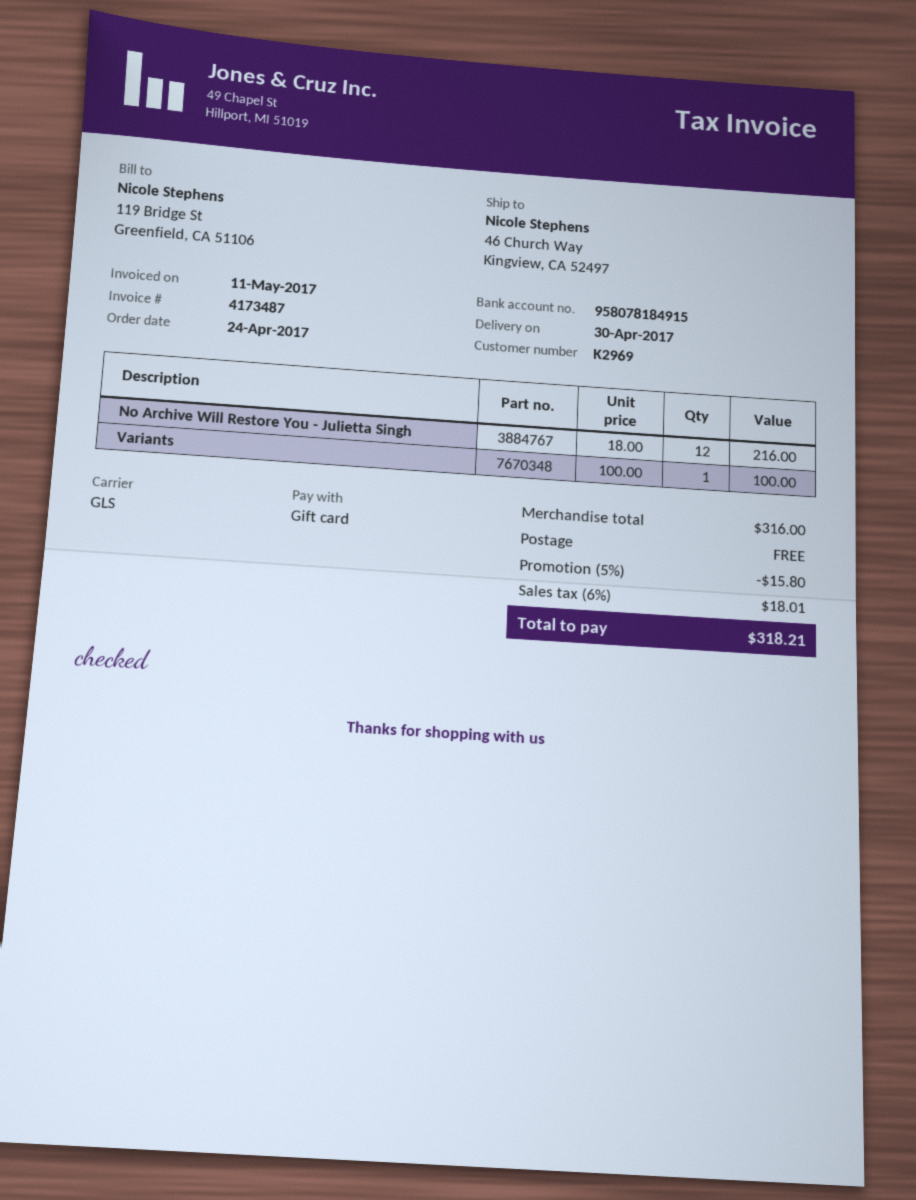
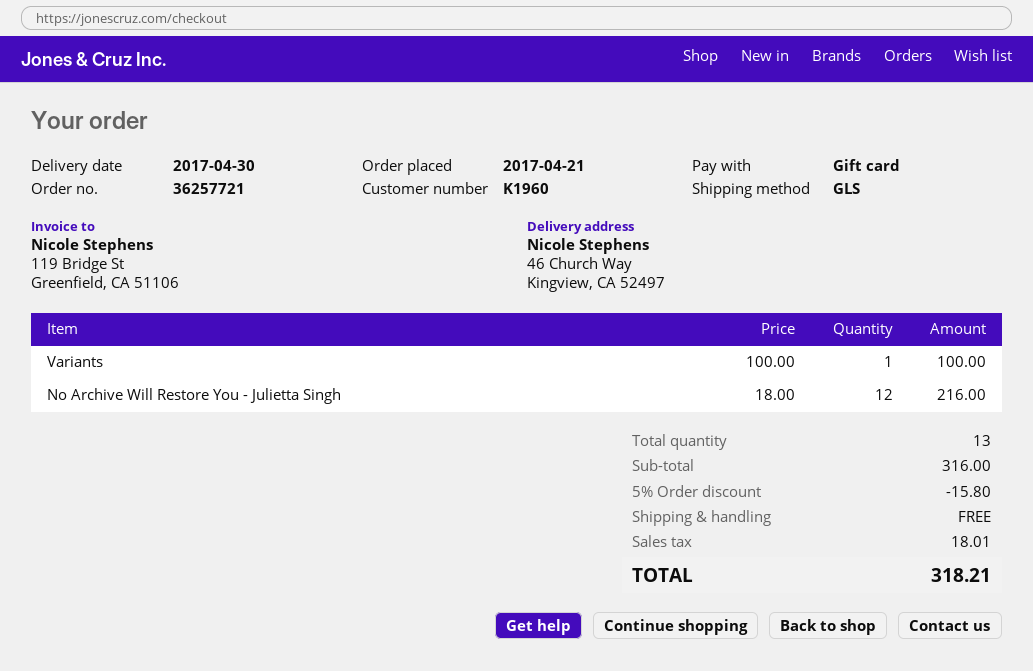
order date: 2017-04-24 -> 2017-04-21
customer number: K2969 -> K1960

